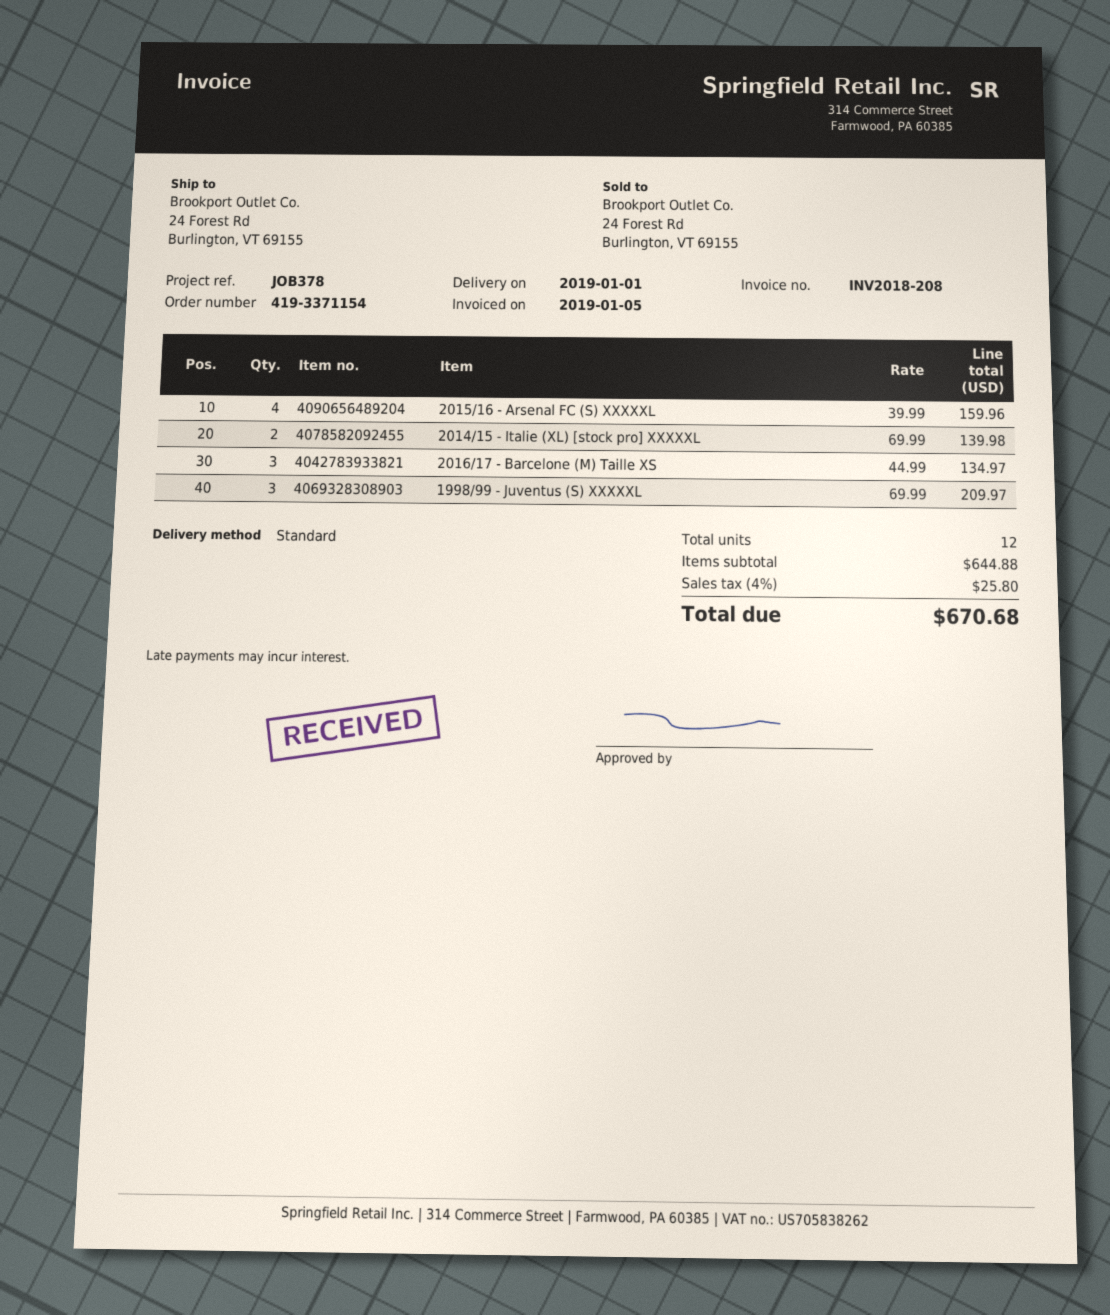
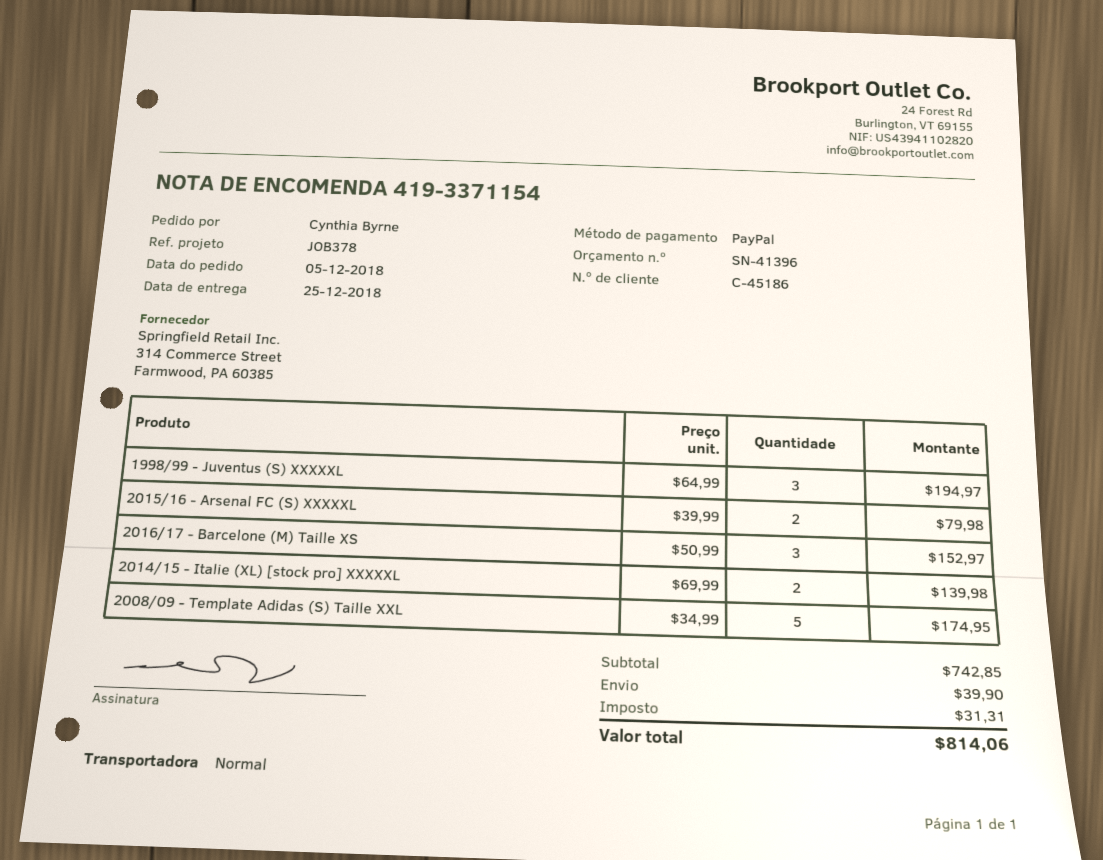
delivery date: 2019-01-01 -> 2018-12-25
2015/16 - Arsenal FC (S) XXXXXL: 4 x 39.99 = 159.96 -> 2 x 39.99 = 79.98
2016/17 - Barcelone (M) Taille XS: 3 x 44.99 = 134.97 -> 3 x 50.99 = 152.97
1998/99 - Juventus (S) XXXXXL: 3 x 69.99 = 209.97 -> 3 x 64.99 = 194.97
2008/09 - Template Adidas (S) Taille XXL: none -> 5 x 34.99 = 174.95
subtotal: 644.88 -> 742.85
shipping: none -> 39.90
tax: 25.80 -> 31.31
total: 670.68 -> 814.06

